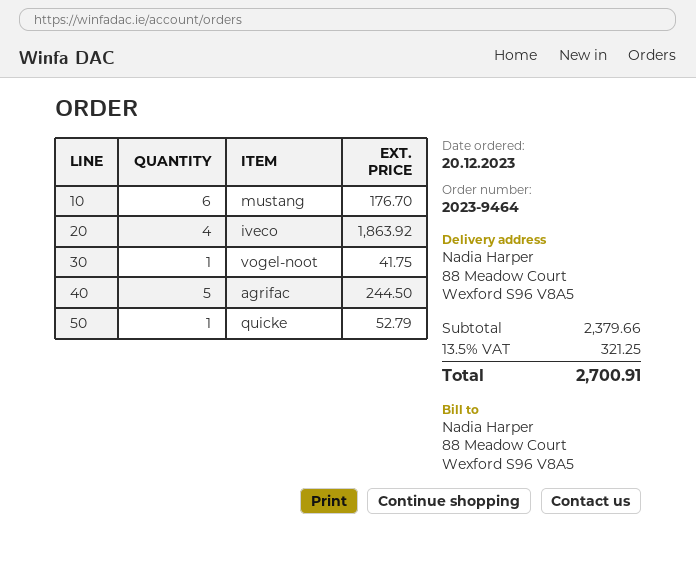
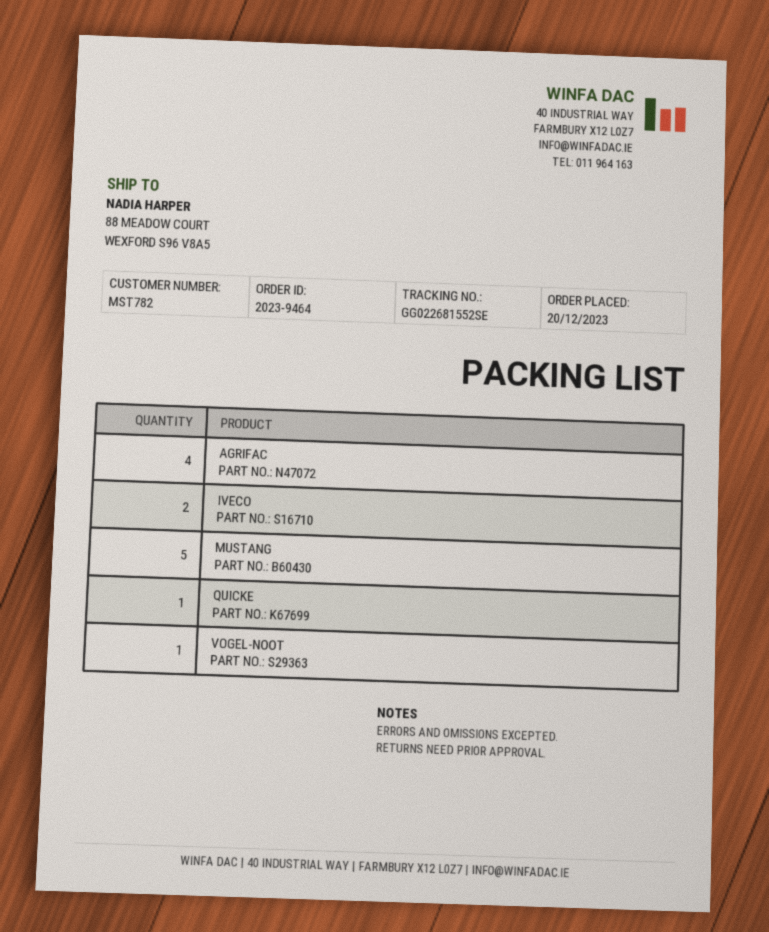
mustang: 6 -> 5
iveco: 4 -> 2
agrifac: 5 -> 4

